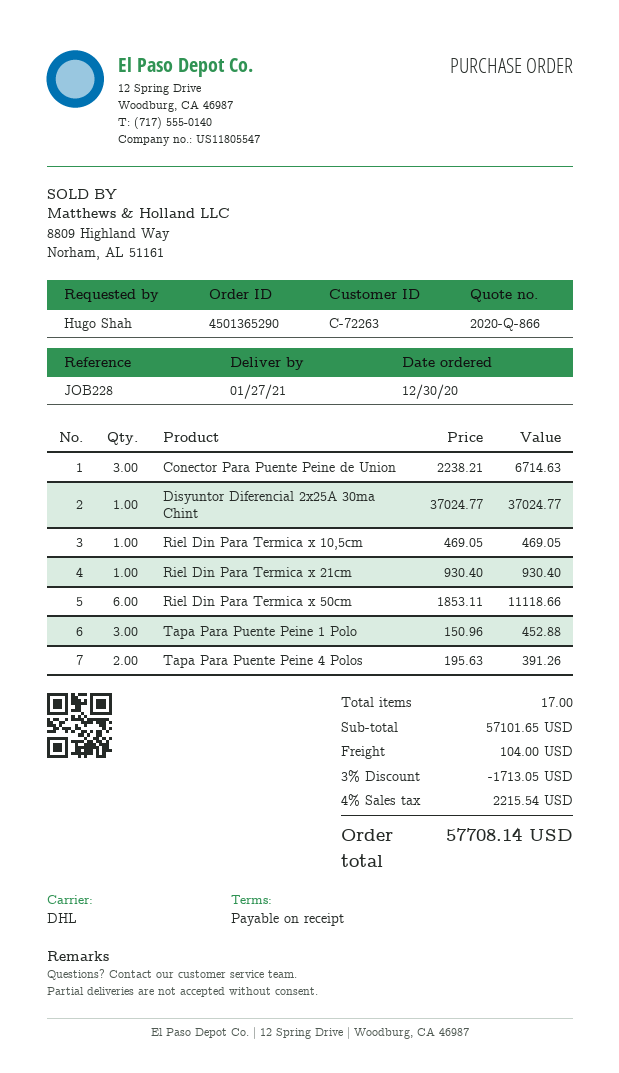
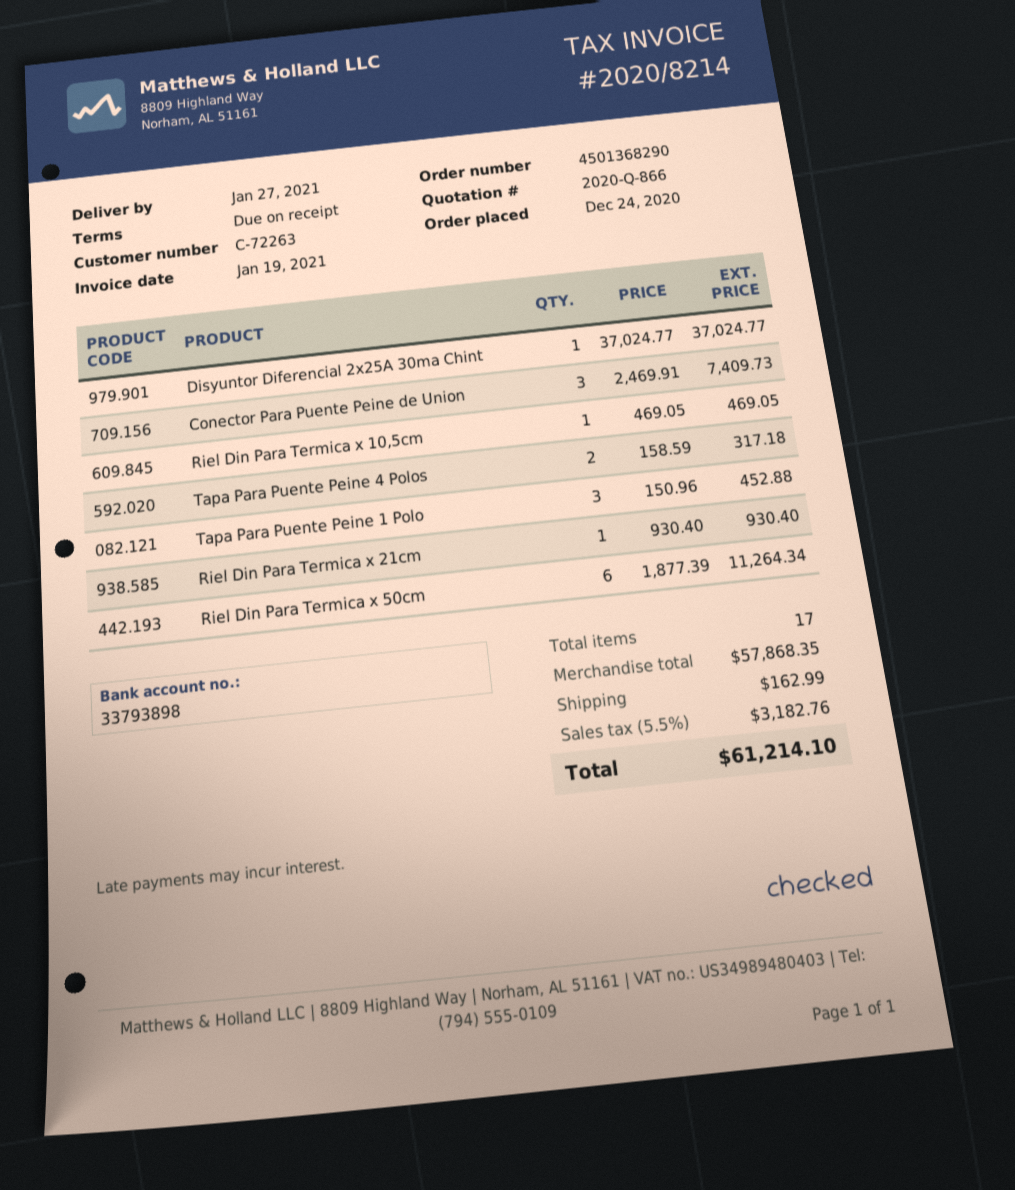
order number: 4501365290 -> 4501368290
order date: 2020-12-30 -> 2020-12-24
Conector Para Puente Peine de Union: 3 x 2238.21 = 6714.63 -> 3 x 2469.91 = 7409.73
Riel Din Para Termica x 50cm: 6 x 1853.11 = 11118.66 -> 6 x 1877.39 = 11264.34
Tapa Para Puente Peine 4 Polos: 2 x 195.63 = 391.26 -> 2 x 158.59 = 317.18
subtotal: 57101.65 -> 57868.35
discount: 3% = 1713.05 -> none
shipping: 104.00 -> 162.99
tax: 4% = 2215.54 -> 5.5% = 3182.76
total: 57708.14 -> 61214.10

